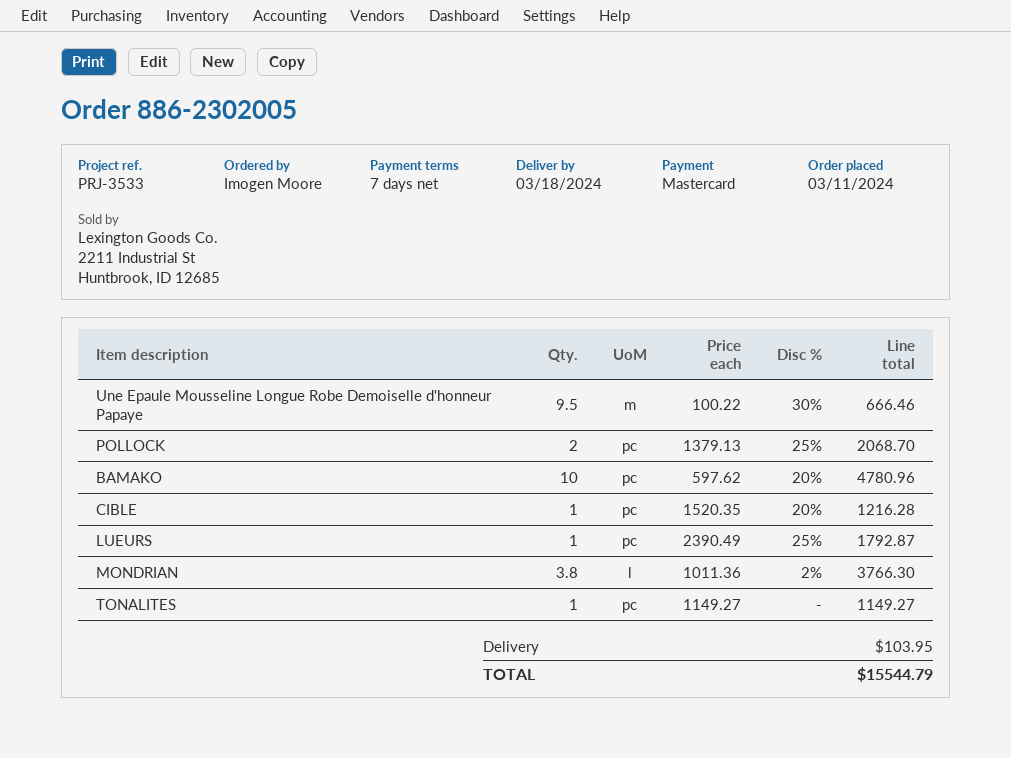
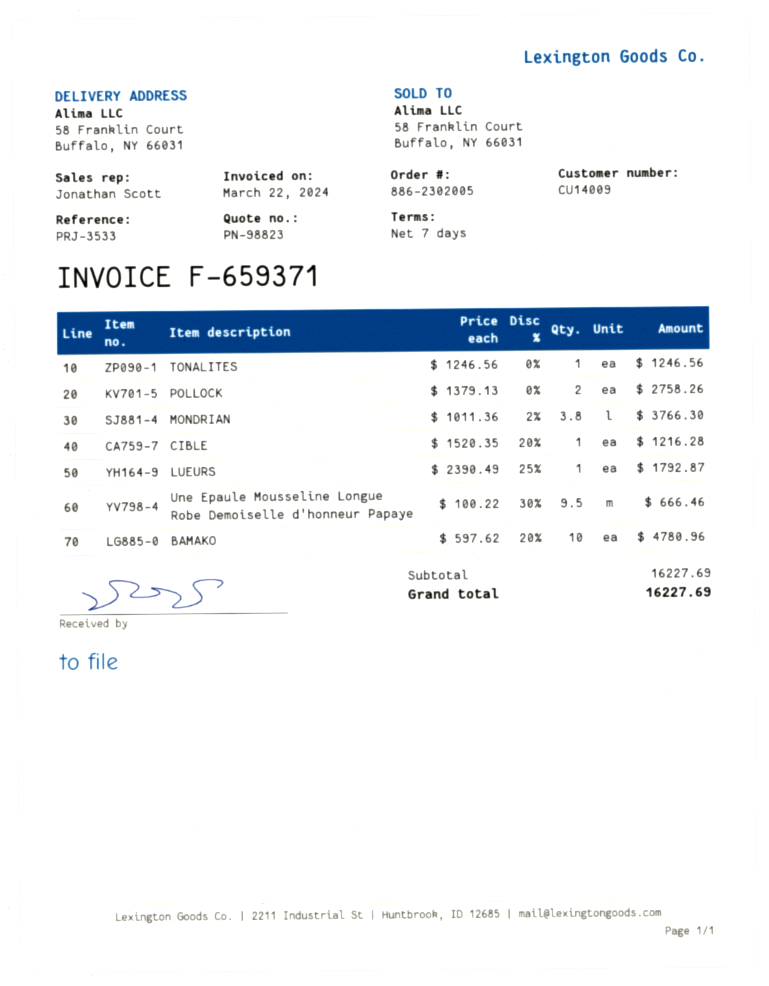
POLLOCK: 2 x 1379.13 - 25% = 2068.70 -> 2 x 1379.13 = 2758.26
TONALITES: 1 x 1149.27 = 1149.27 -> 1 x 1246.56 = 1246.56
shipping: 103.95 -> none
total: 15544.79 -> 16227.69

